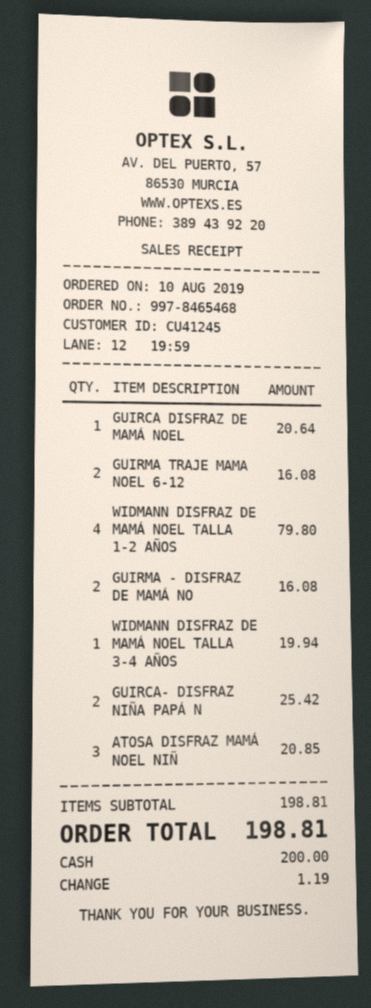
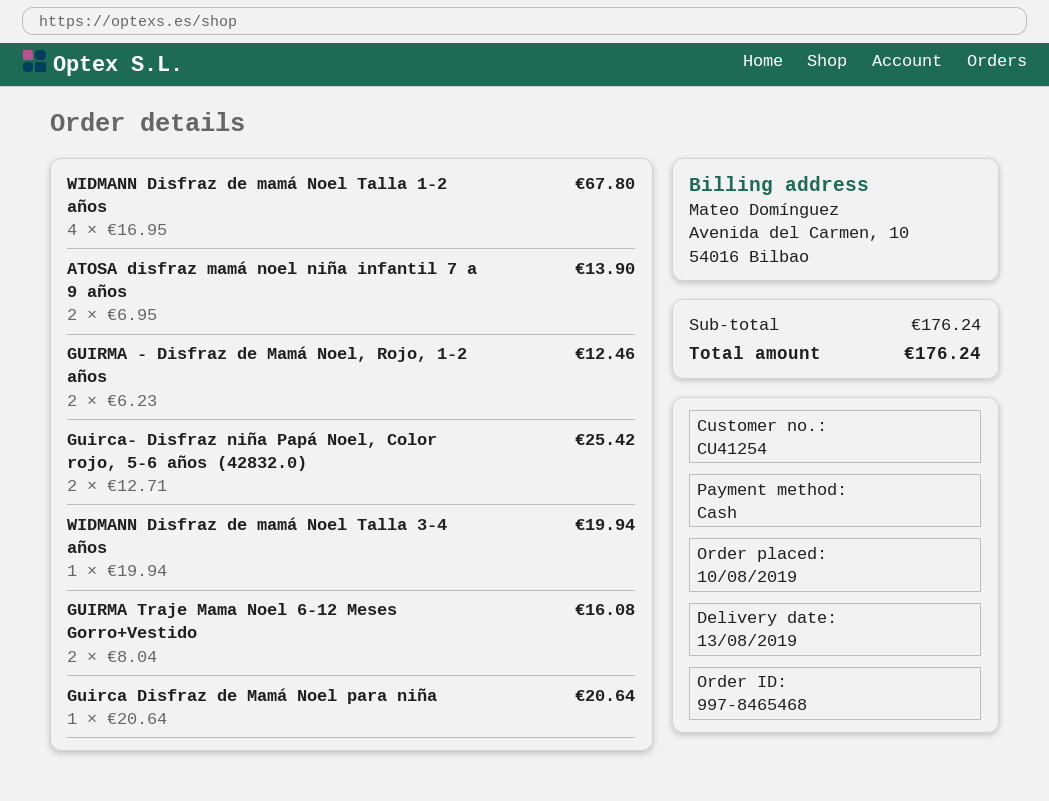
customer number: CU41245 -> CU41254
WIDMANN DISFRAZ DE MAMÁ NOEL TALLA 1-2 AÑOS: 4 for 79.80 -> 4 for 67.80
GUIRMA - DISFRAZ DE MAMÁ NO: 2 for 16.08 -> 2 for 12.46
ATOSA DISFRAZ MAMÁ NOEL NIÑ: 3 for 20.85 -> 2 for 13.90
subtotal: 198.81 -> 176.24
total: 198.81 -> 176.24

